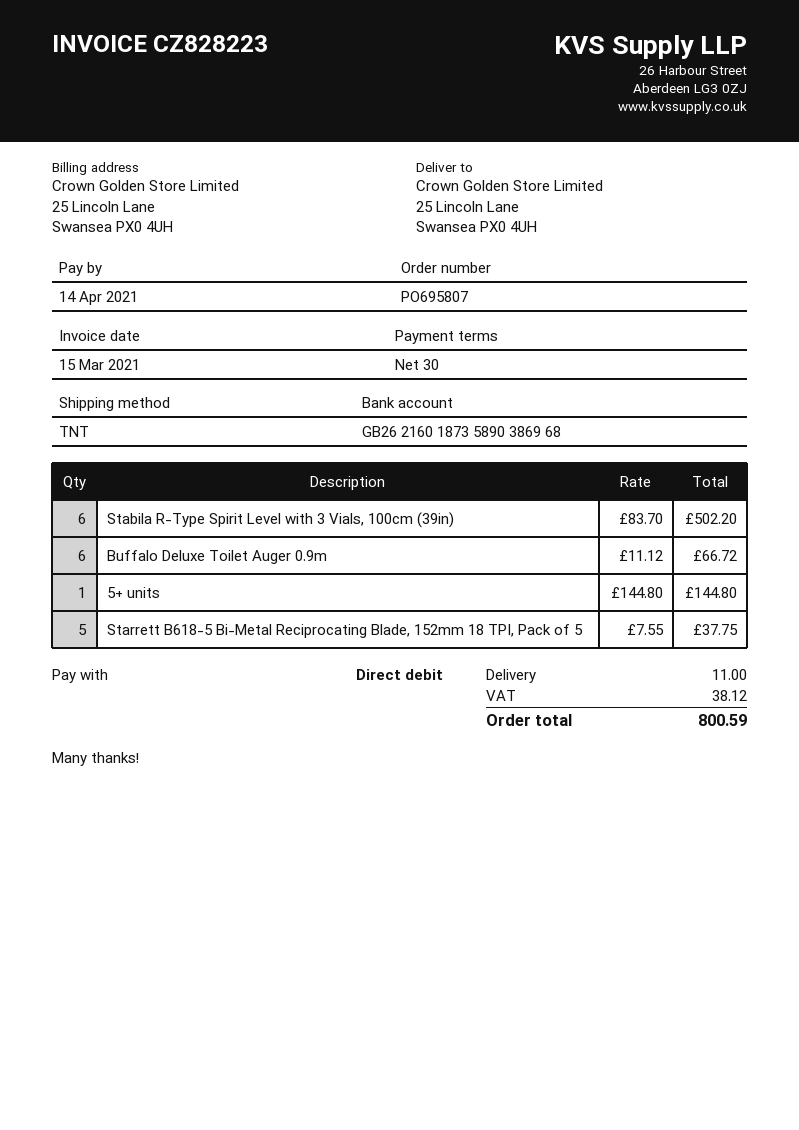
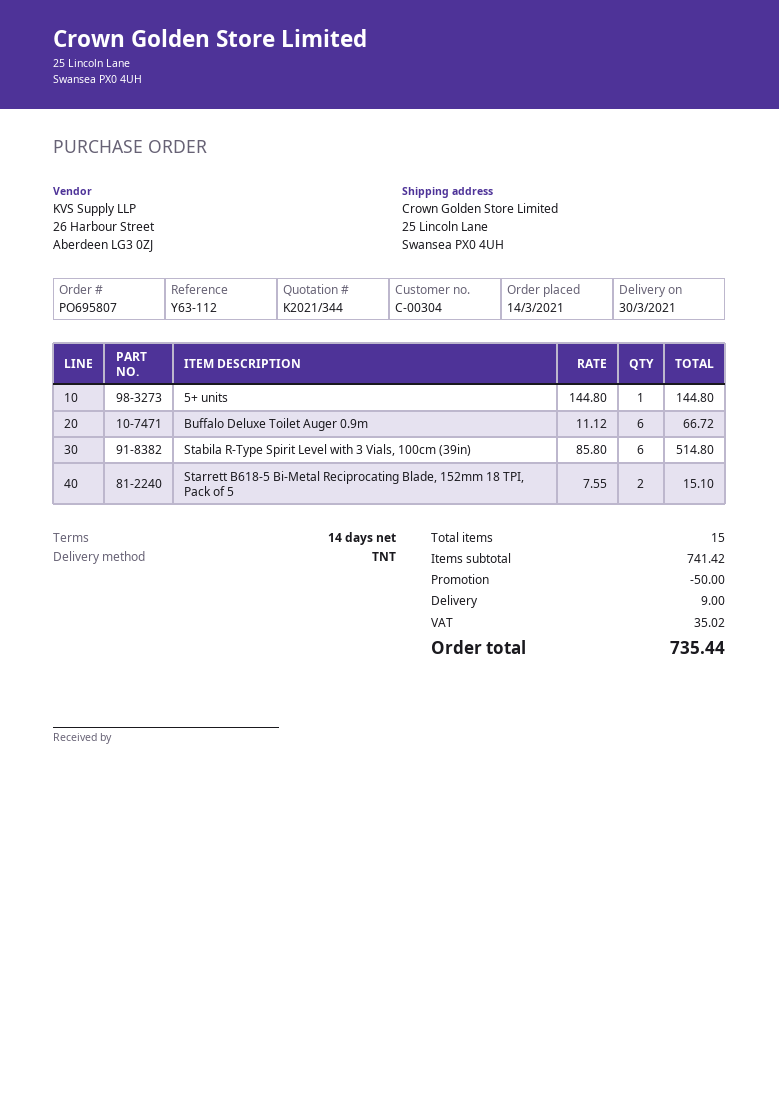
payment terms: 30 days -> 14 days
Stabila R-Type Spirit Level with 3 Vials, 100cm (39in): 6 x 83.70 = 502.20 -> 6 x 85.80 = 514.80
Starrett B618-5 Bi-Metal Reciprocating Blade, 152mm 18 TPI, Pack of 5: 5 x 7.55 = 37.75 -> 2 x 7.55 = 15.10
discount: none -> 50.00
shipping: 11.00 -> 9.00
tax: 38.12 -> 35.02
total: 800.59 -> 735.44

